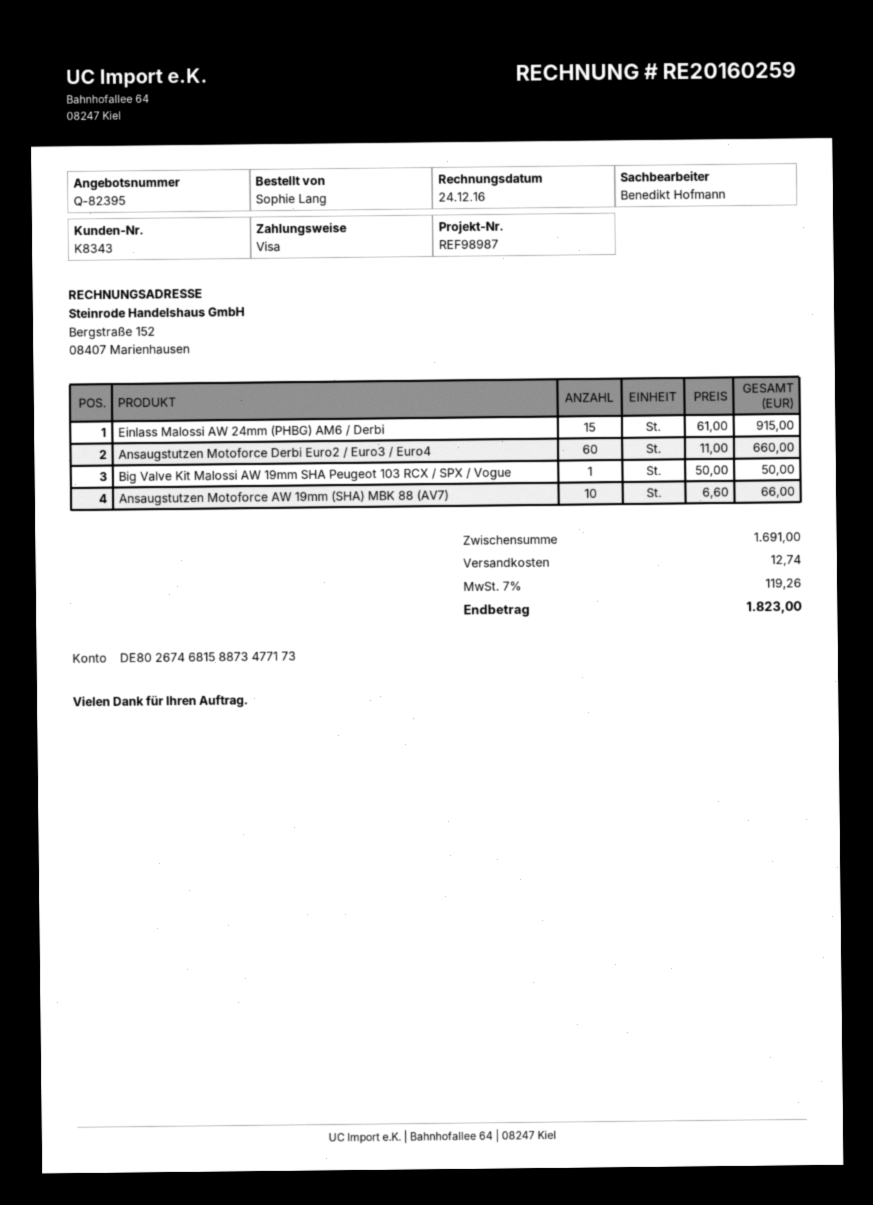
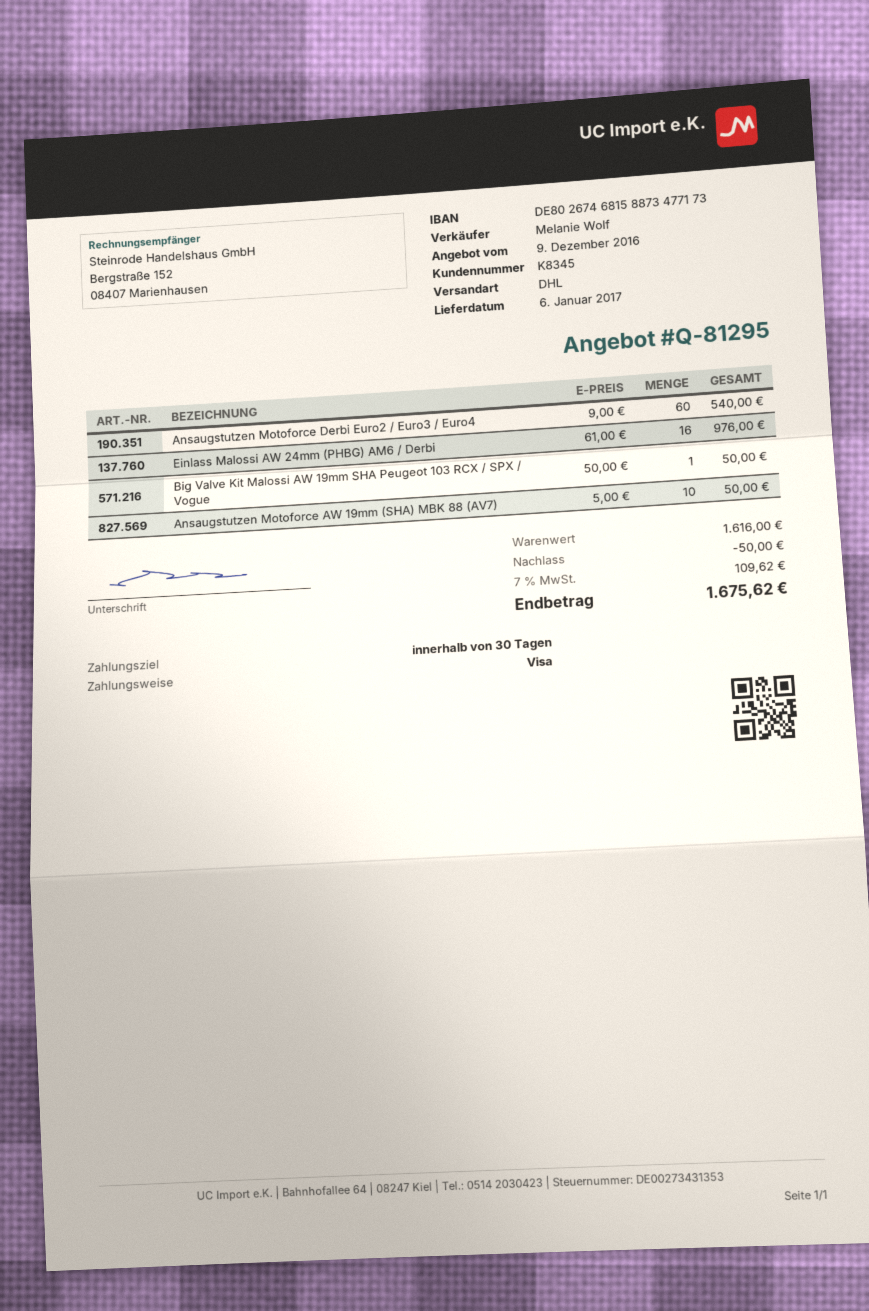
quote number: Q-82395 -> Q-81295
customer number: K8343 -> K8345
sales rep: Benedikt Hofmann -> Melanie Wolf
Einlass Malossi AW 24mm (PHBG) AM6 / Derbi: 15 x 61.00 = 915.00 -> 16 x 61.00 = 976.00
Ansaugstutzen Motoforce Derbi Euro2 / Euro3 / Euro4: 60 x 11.00 = 660.00 -> 60 x 9.00 = 540.00
Ansaugstutzen Motoforce AW 19mm (SHA) MBK 88 (AV7): 10 x 6.60 = 66.00 -> 10 x 5.00 = 50.00
subtotal: 1691.00 -> 1616.00
discount: none -> 50.00
shipping: 12.74 -> none
tax: 7% = 119.26 -> 7% = 109.62
total: 1823.00 -> 1675.62

